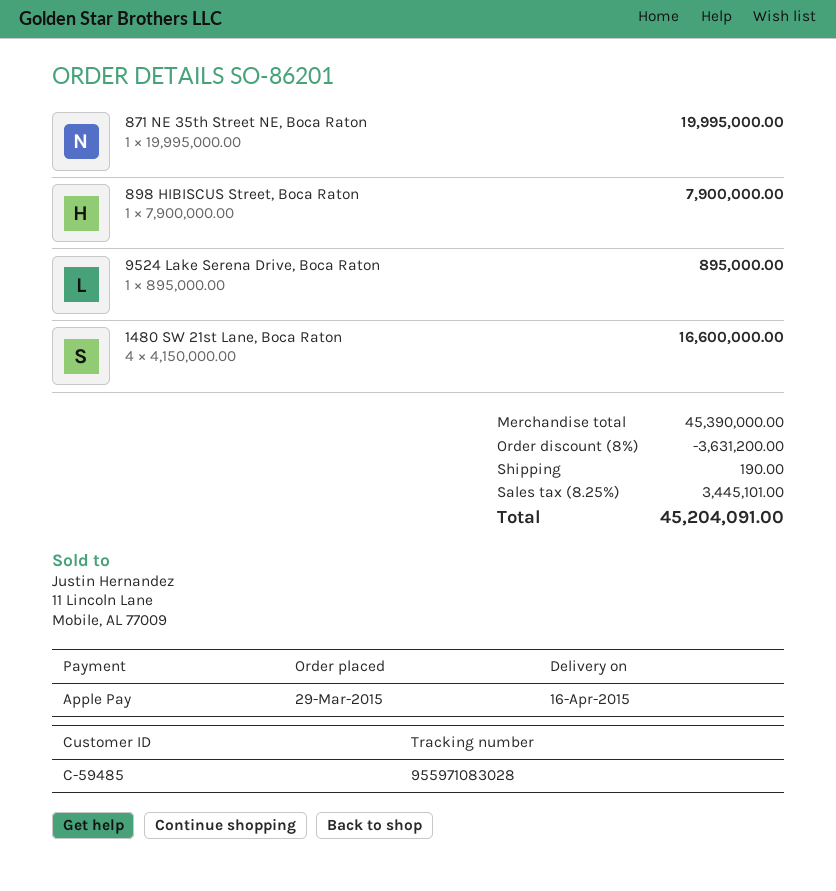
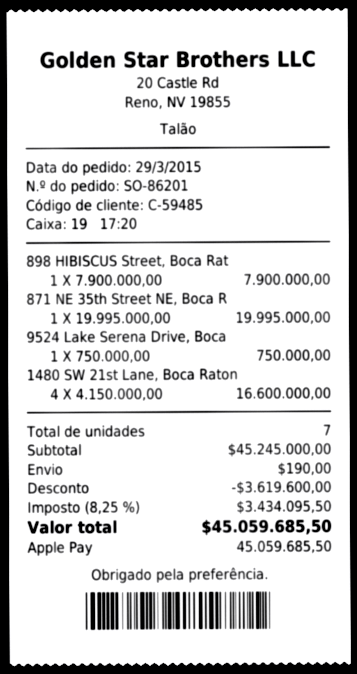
9524 Lake Serena Drive, Boca Raton: 1 x 895000.00 = 895000.00 -> 1 x 750000.00 = 750000.00
subtotal: 45390000.00 -> 45245000.00
discount: 3631200.00 -> 3619600.00
tax: 8.25% = 3445101.00 -> 8.25% = 3434095.50
total: 45204091.00 -> 45059685.50

